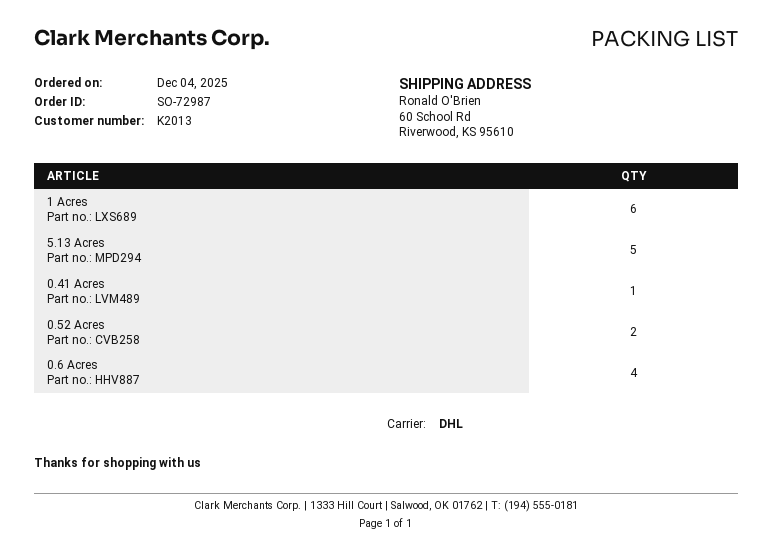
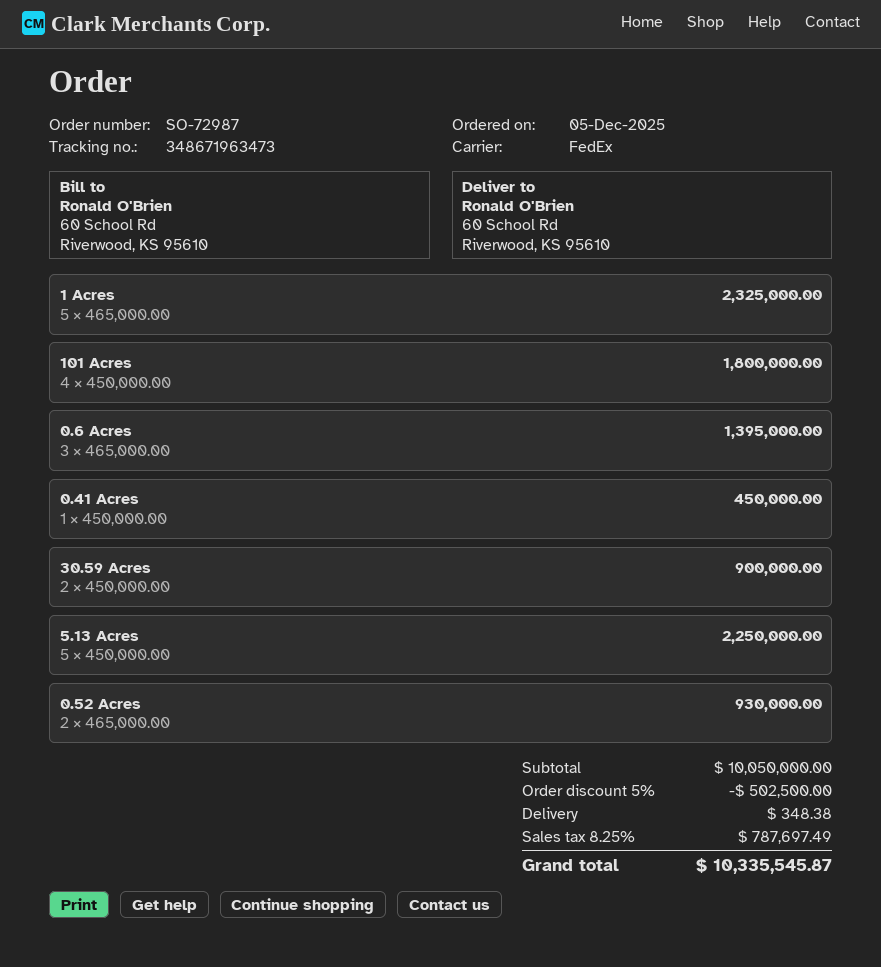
order date: 2025-12-04 -> 2025-12-05
shipping method: DHL -> FedEx
1 Acres: 6 -> 5
0.6 Acres: 4 -> 3
101 Acres: none -> 4
30.59 Acres: none -> 2

